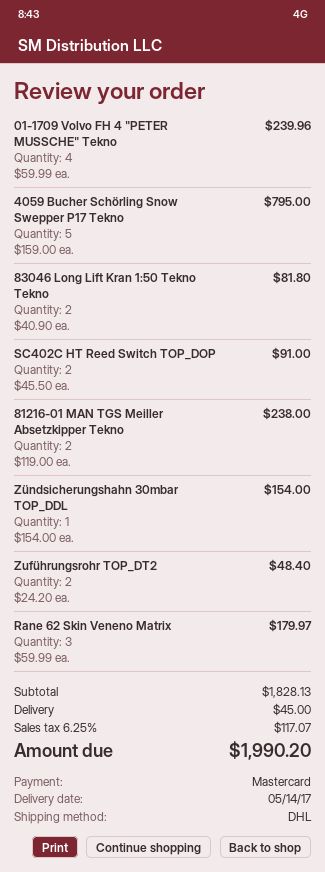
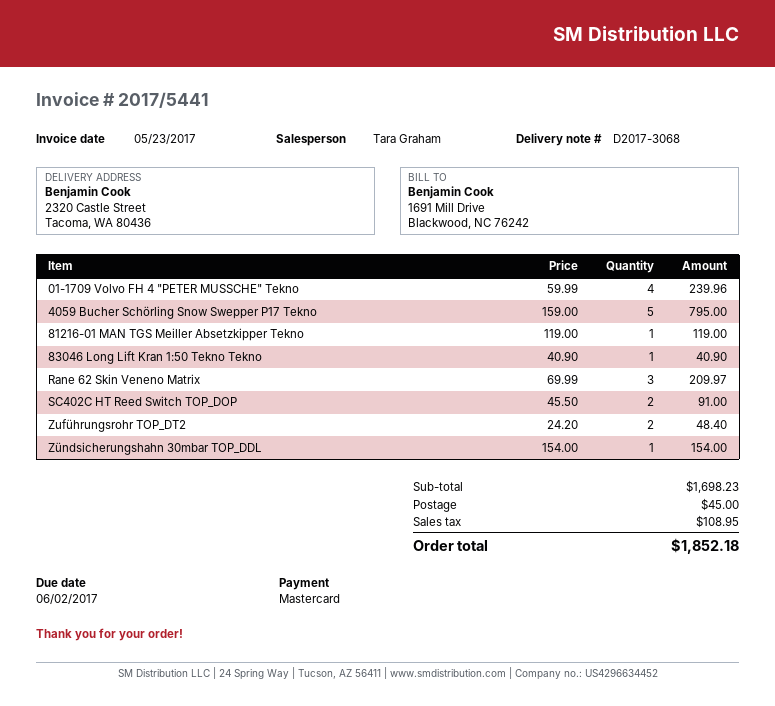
83046 Long Lift Kran 1:50 Tekno Tekno: 2 x 40.90 = 81.80 -> 1 x 40.90 = 40.90
81216-01 MAN TGS Meiller Absetzkipper Tekno: 2 x 119.00 = 238.00 -> 1 x 119.00 = 119.00
Rane 62 Skin Veneno Matrix: 3 x 59.99 = 179.97 -> 3 x 69.99 = 209.97
subtotal: 1828.13 -> 1698.23
tax: 117.07 -> 108.95
total: 1990.20 -> 1852.18

